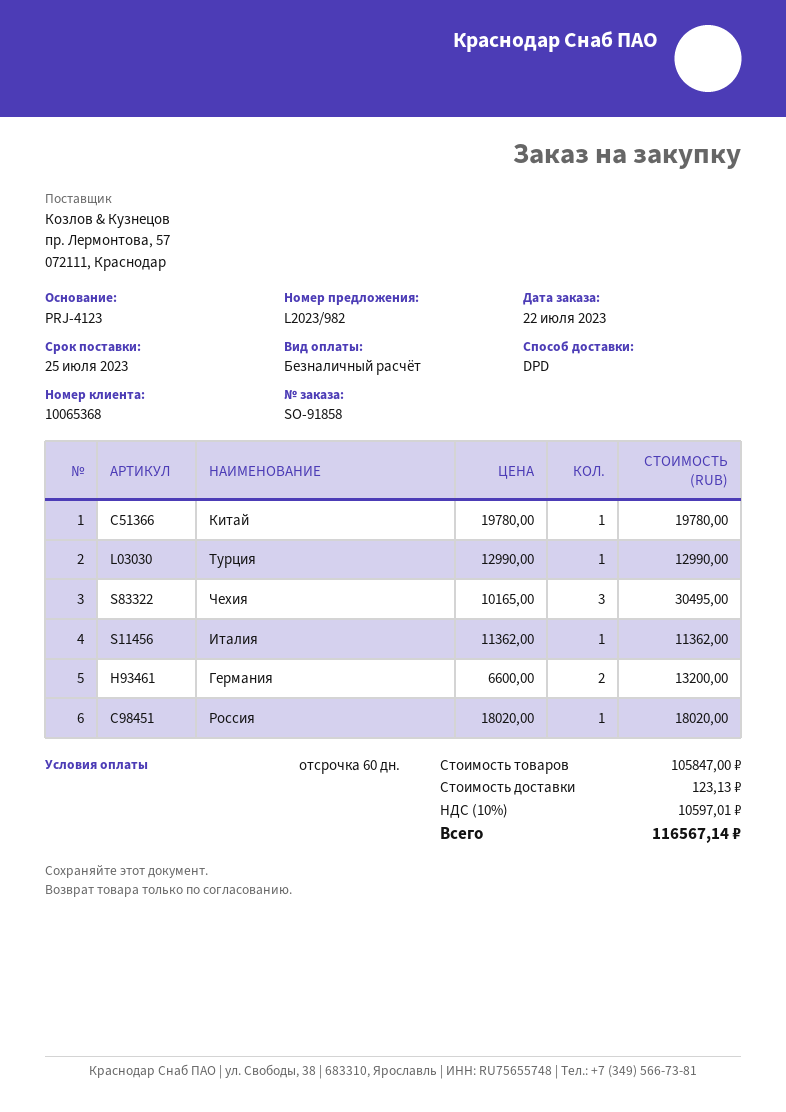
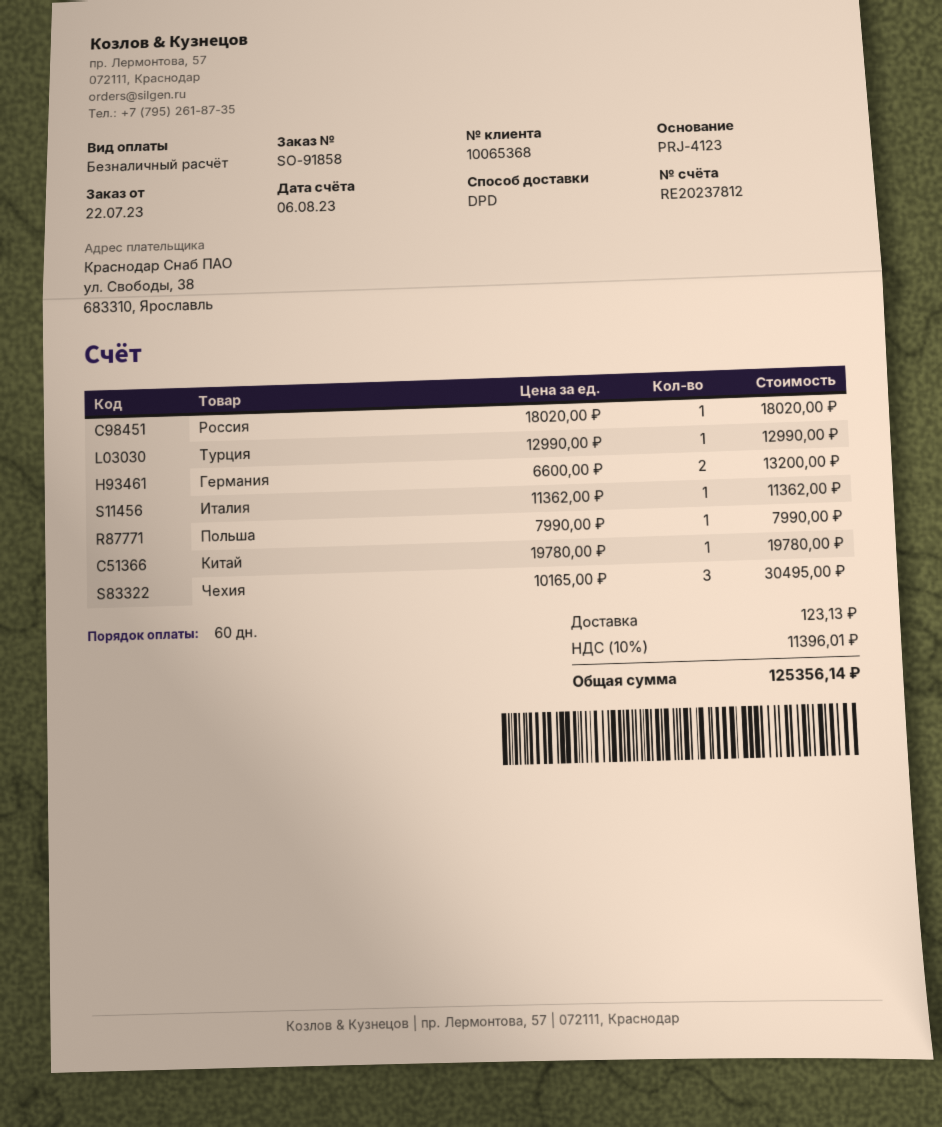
Польша: none -> 1 x 7990.00 = 7990.00
tax: 10% = 10597.01 -> 10% = 11396.01
total: 116567.14 -> 125356.14

